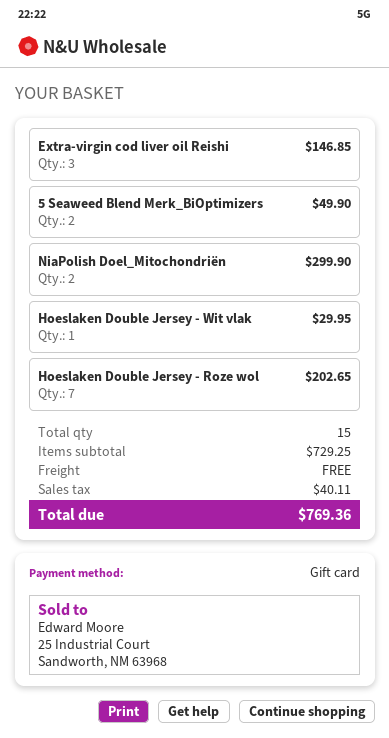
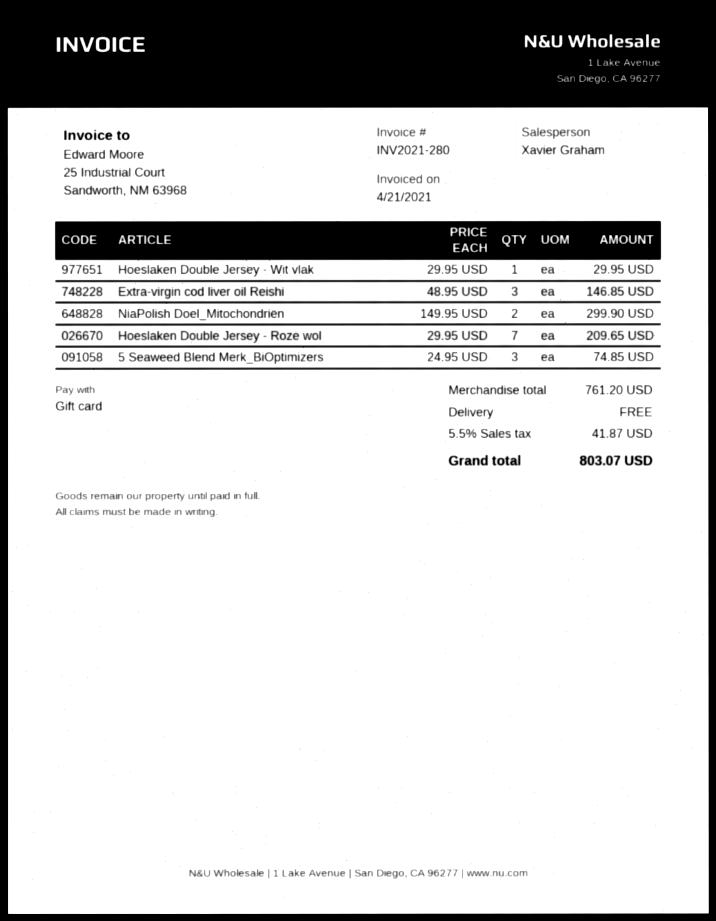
5 Seaweed Blend Merk_BiOptimizers: 2 for 49.90 -> 3 for 74.85
Hoeslaken Double Jersey - Roze wol: 7 for 202.65 -> 7 for 209.65
subtotal: 729.25 -> 761.20
tax: 40.11 -> 41.87
total: 769.36 -> 803.07

